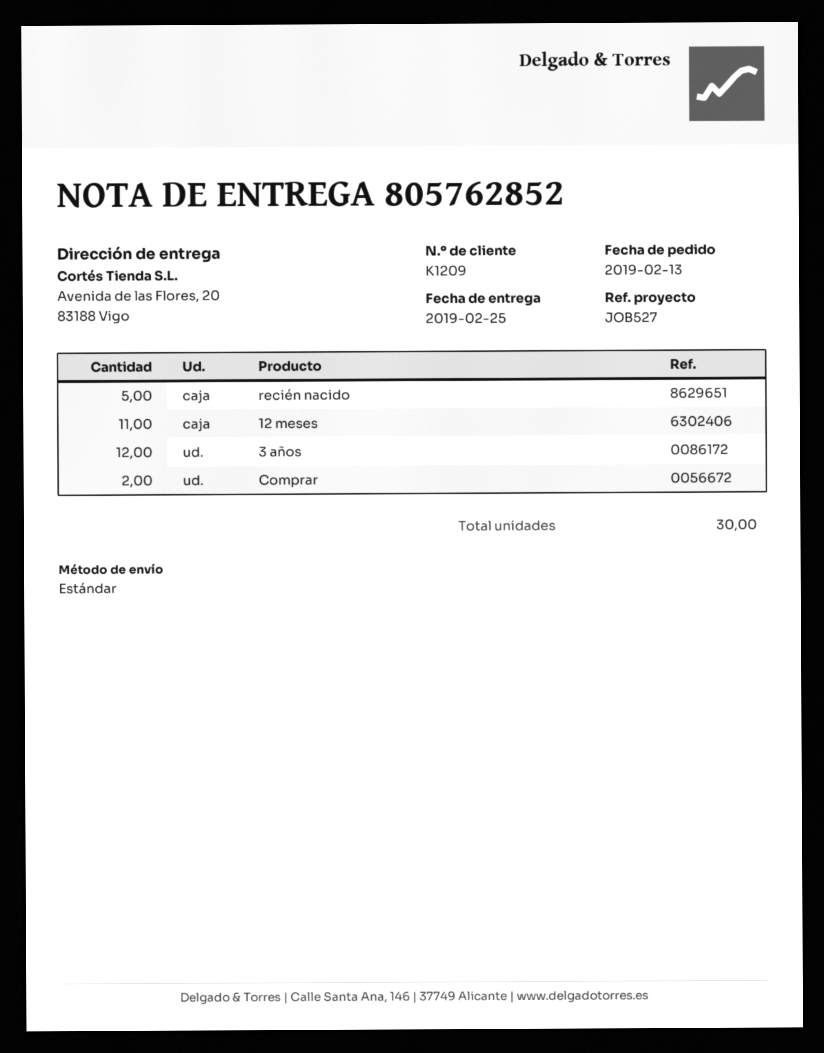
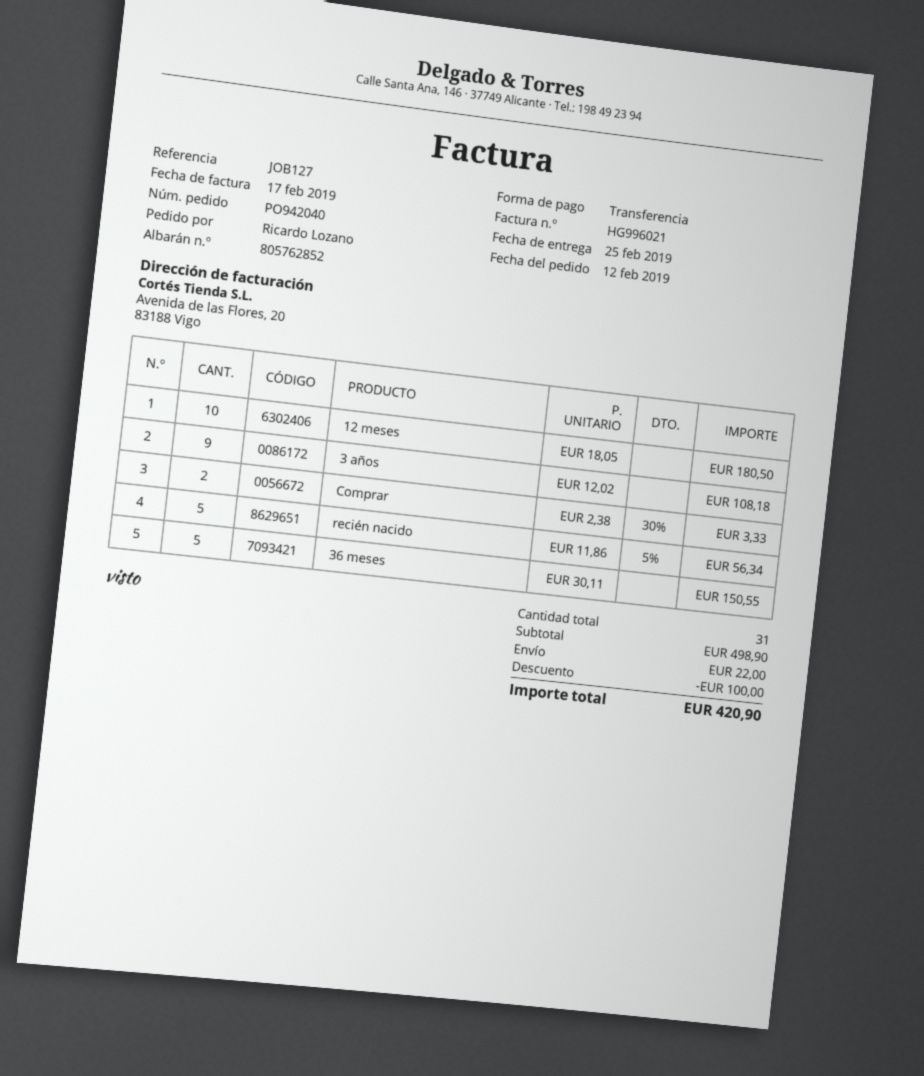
order date: 2019-02-13 -> 2019-02-12
reference: JOB527 -> JOB127
12 meses: 11 -> 10
3 años: 12 -> 9
36 meses: none -> 5
total quantity: 30 -> 31

